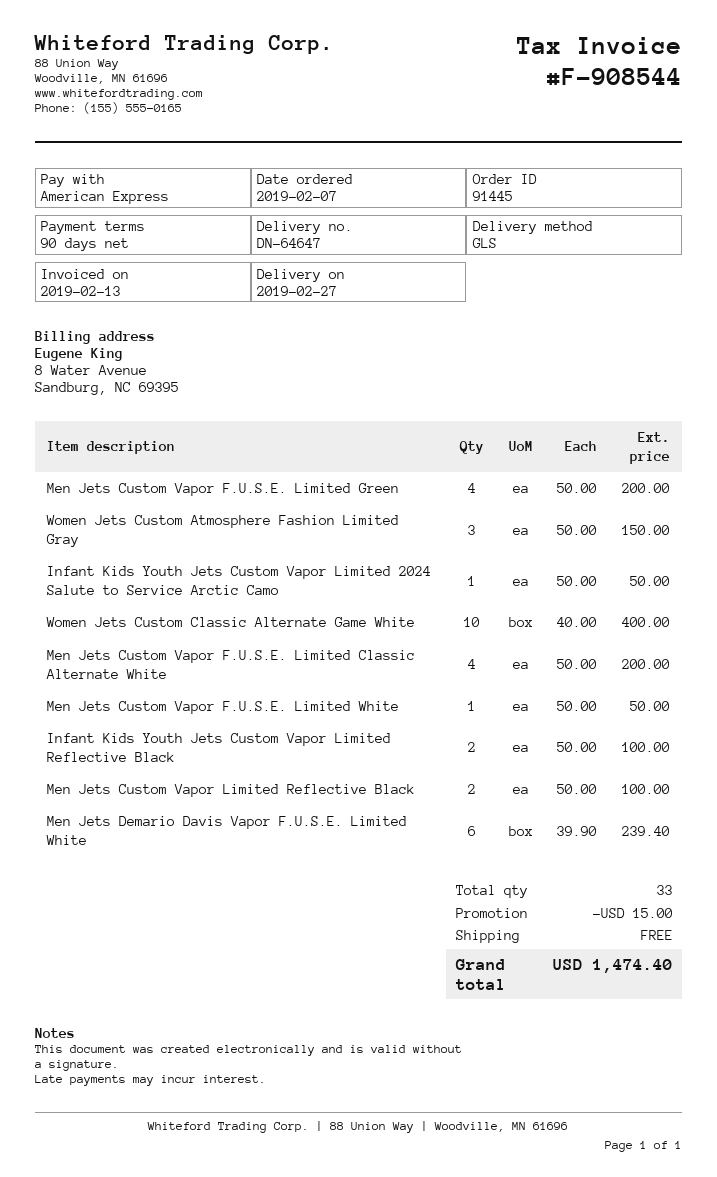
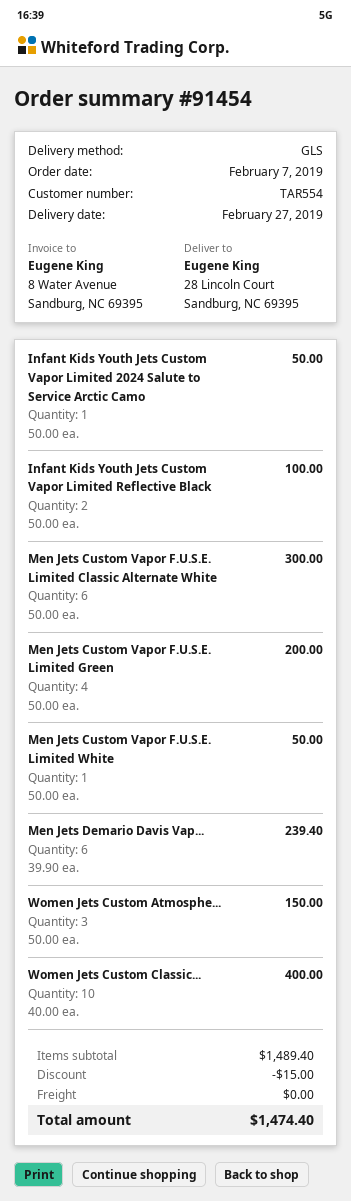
order number: 91445 -> 91454
Men Jets Custom Vapor F.U.S.E. Limited Classic Alternate White: 4 x 50.00 = 200.00 -> 6 x 50.00 = 300.00
Men Jets Custom Vapor Limited Reflective Black: 2 x 50.00 = 100.00 -> none

